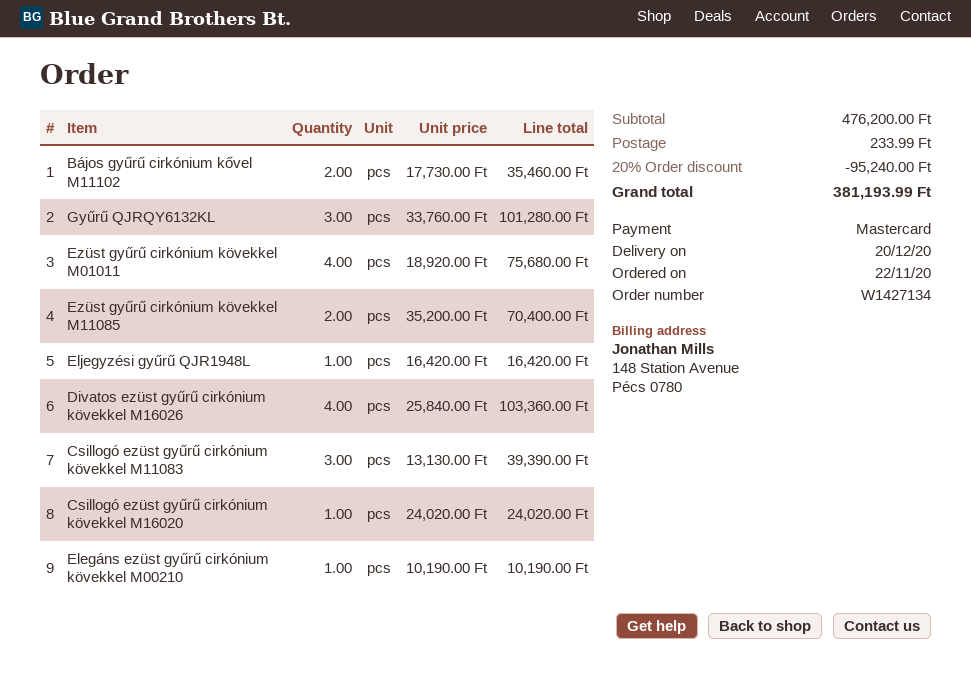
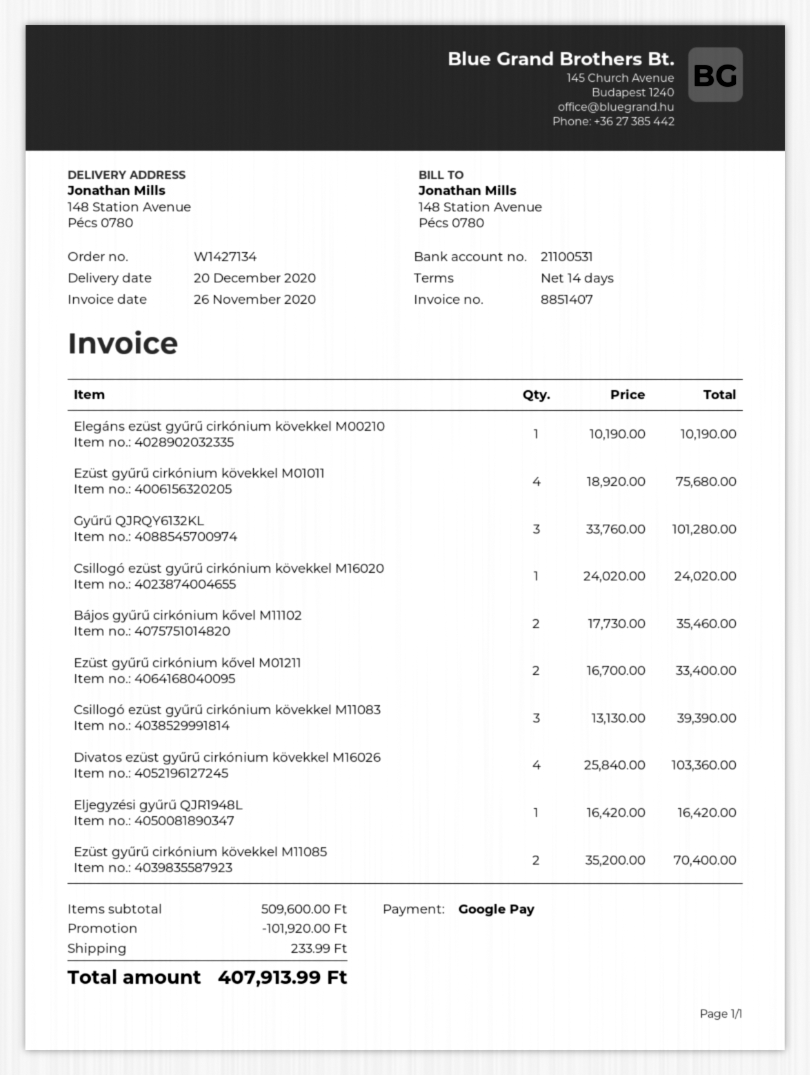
payment method: Mastercard -> Google Pay
Ezüst gyűrű cirkónium kővel M01211: none -> 2 x 16700.00 = 33400.00
subtotal: 476200.00 -> 509600.00
discount: 95240.00 -> 101920.00
total: 381193.99 -> 407913.99

